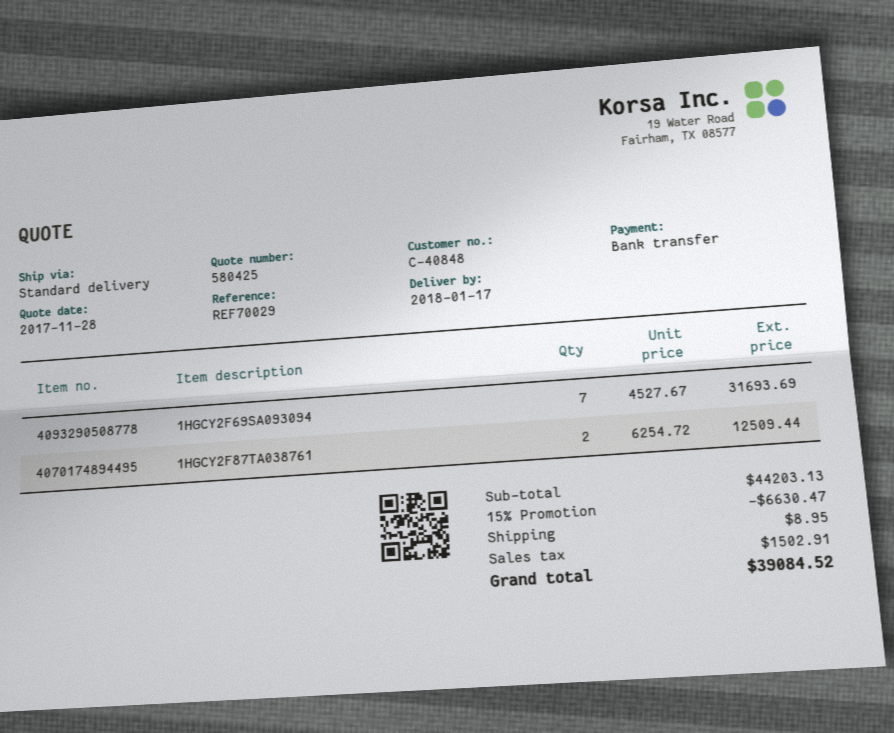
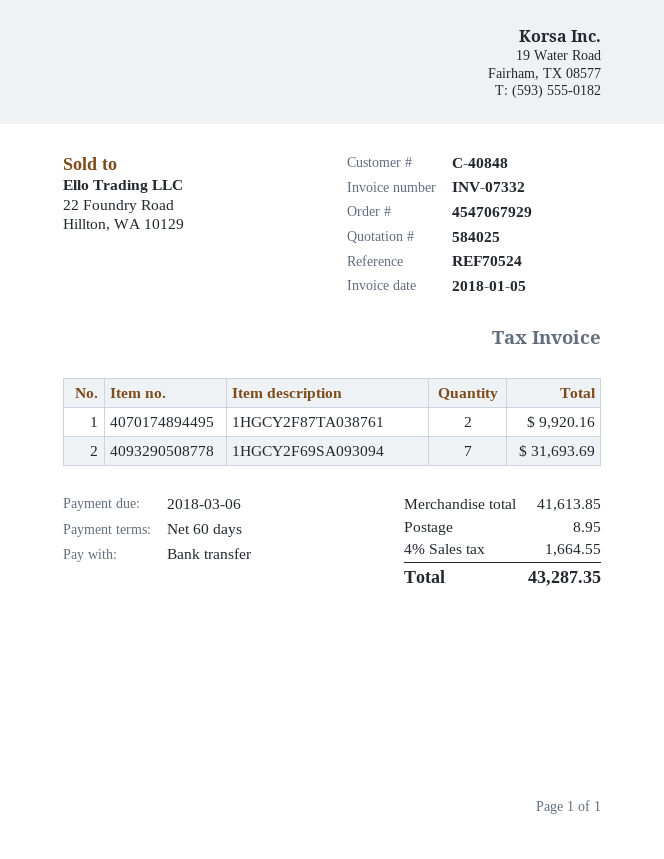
quote number: 580425 -> 584025
reference: REF70029 -> REF70524
1HGCY2F87TA038761: 2 for 12509.44 -> 2 for 9920.16
subtotal: 44203.13 -> 41613.85
discount: 15% = 6630.47 -> none
tax: 1502.91 -> 1664.55
total: 39084.52 -> 43287.35

